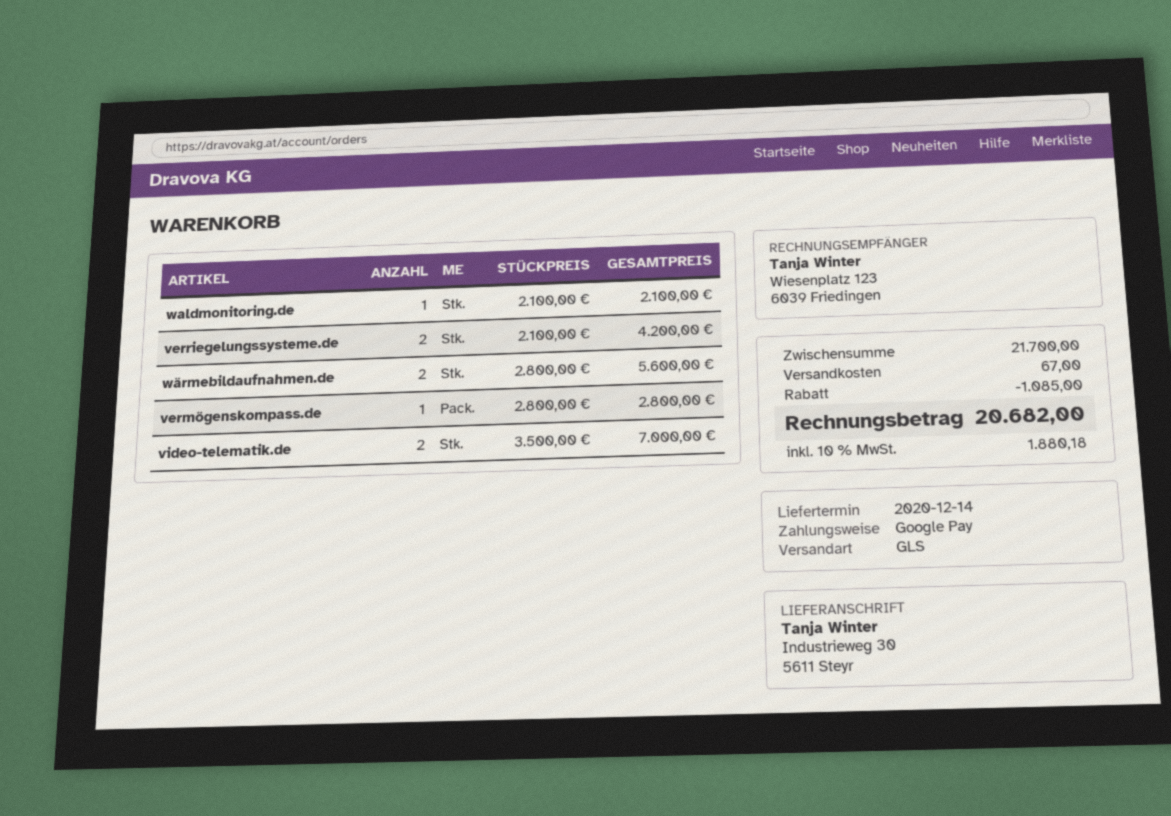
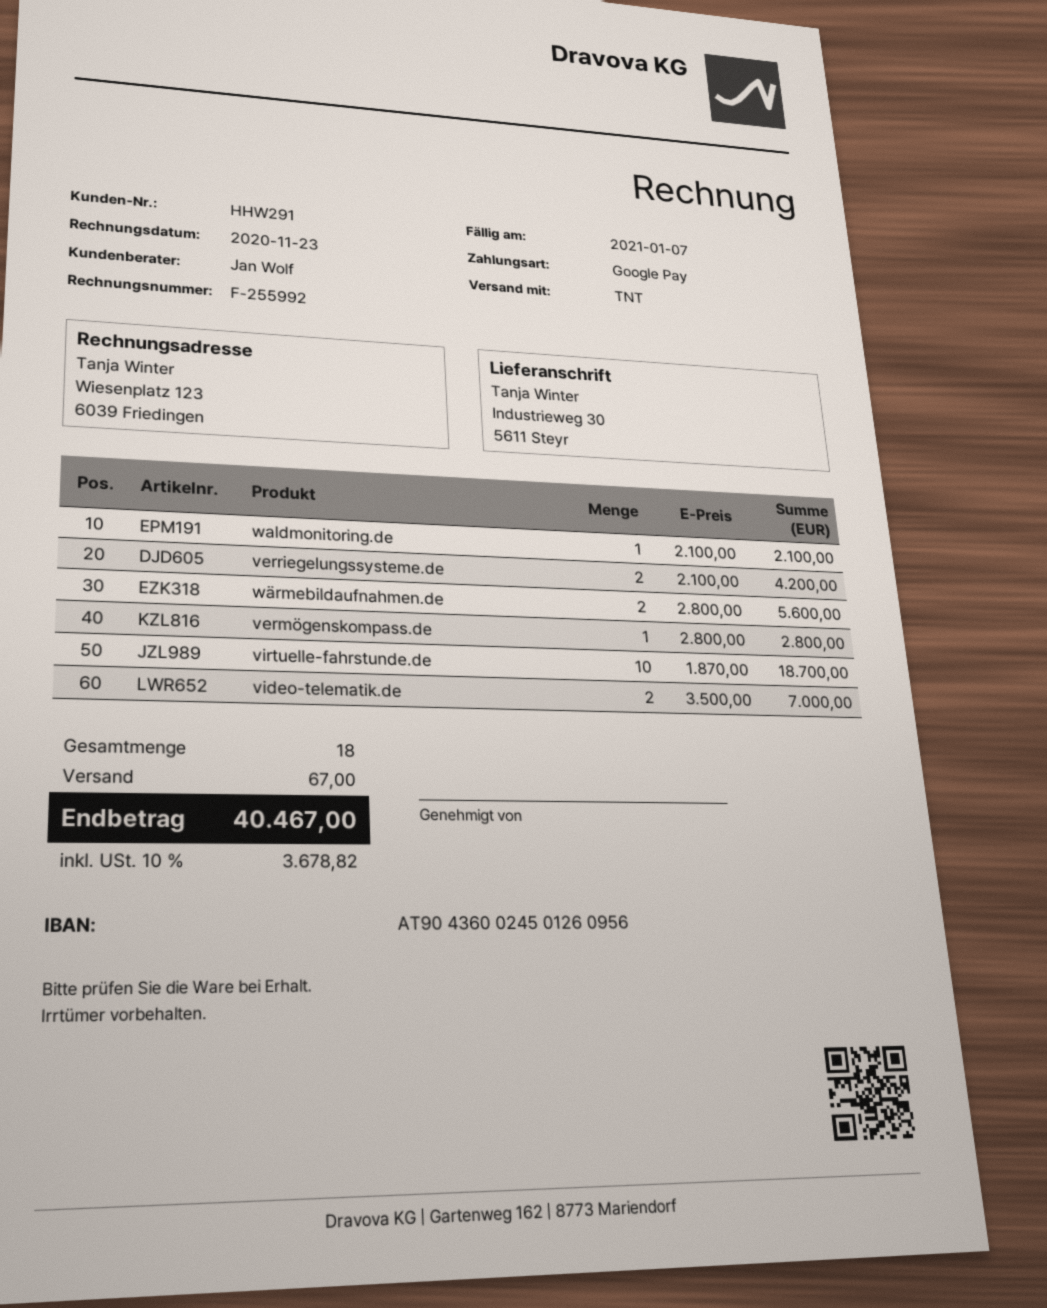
shipping method: GLS -> TNT
virtuelle-fahrstunde.de: none -> 10 x 1870.00 = 18700.00
discount: 1085.00 -> none
tax: 10% = 1880.18 -> 10% = 3678.82
total: 20682.00 -> 40467.00

